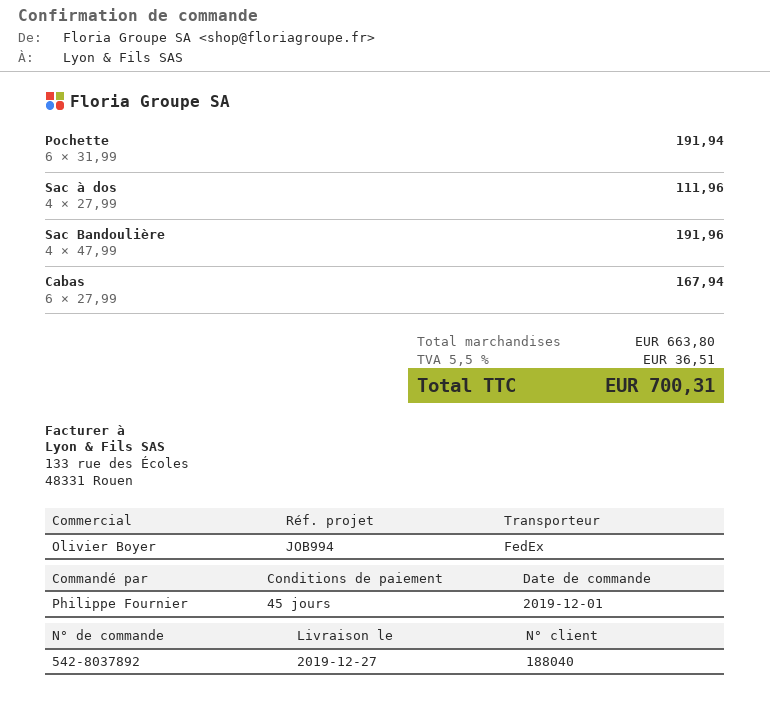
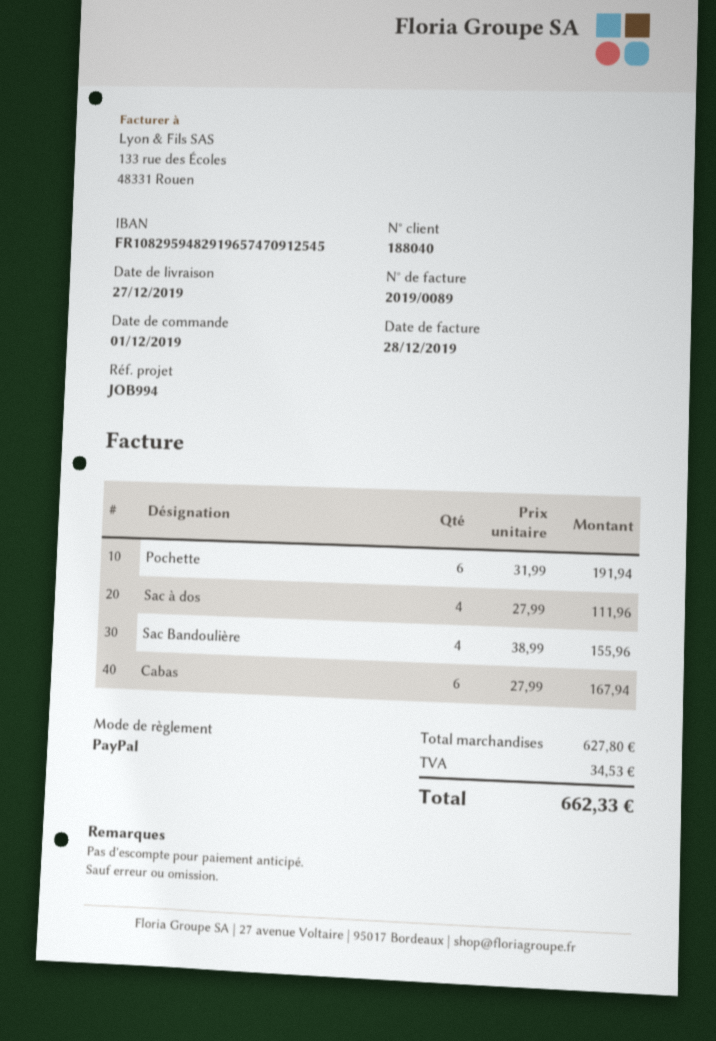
Sac Bandoulière: 4 x 47.99 = 191.96 -> 4 x 38.99 = 155.96
subtotal: 663.80 -> 627.80
tax: 36.51 -> 34.53
total: 700.31 -> 662.33

